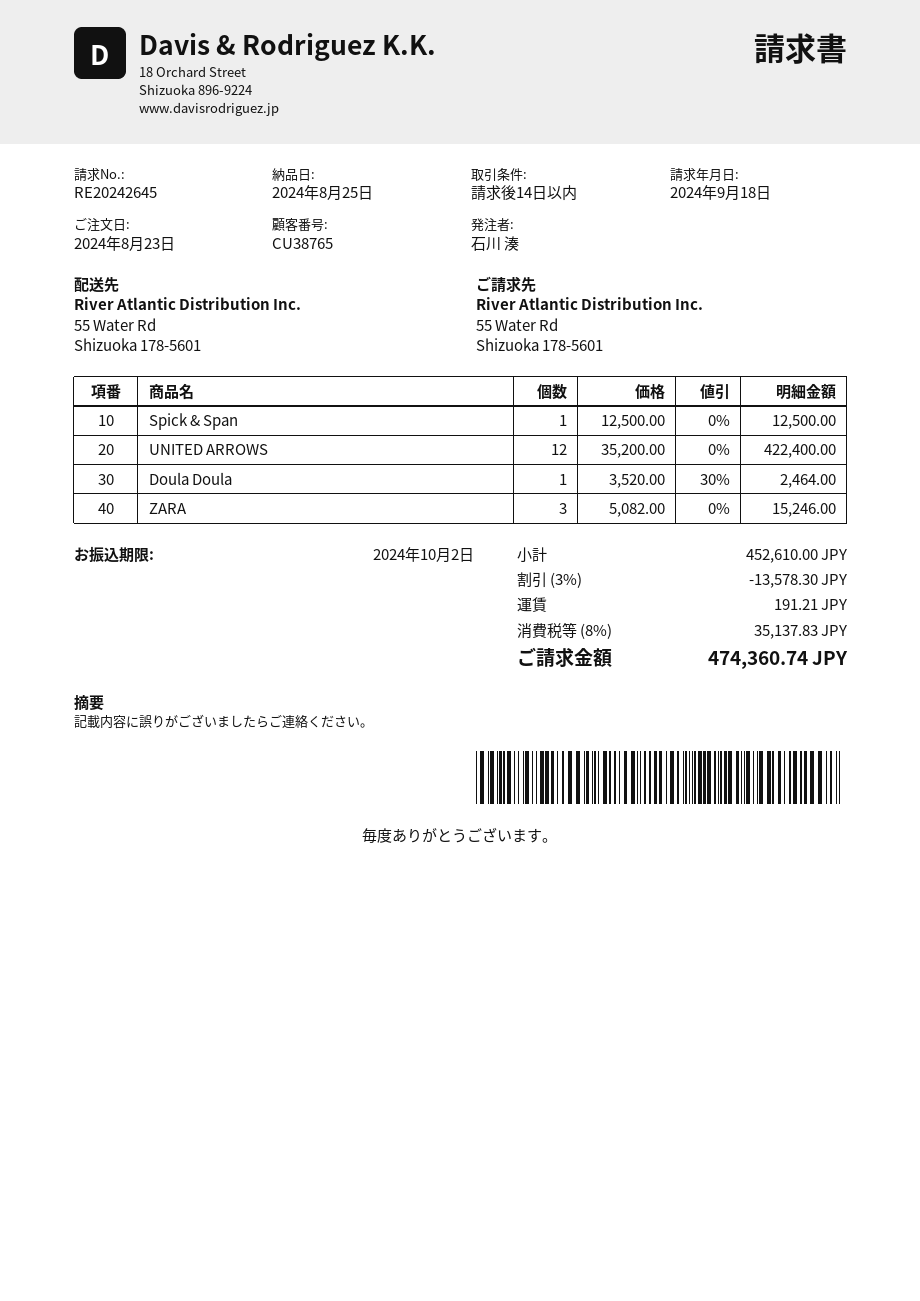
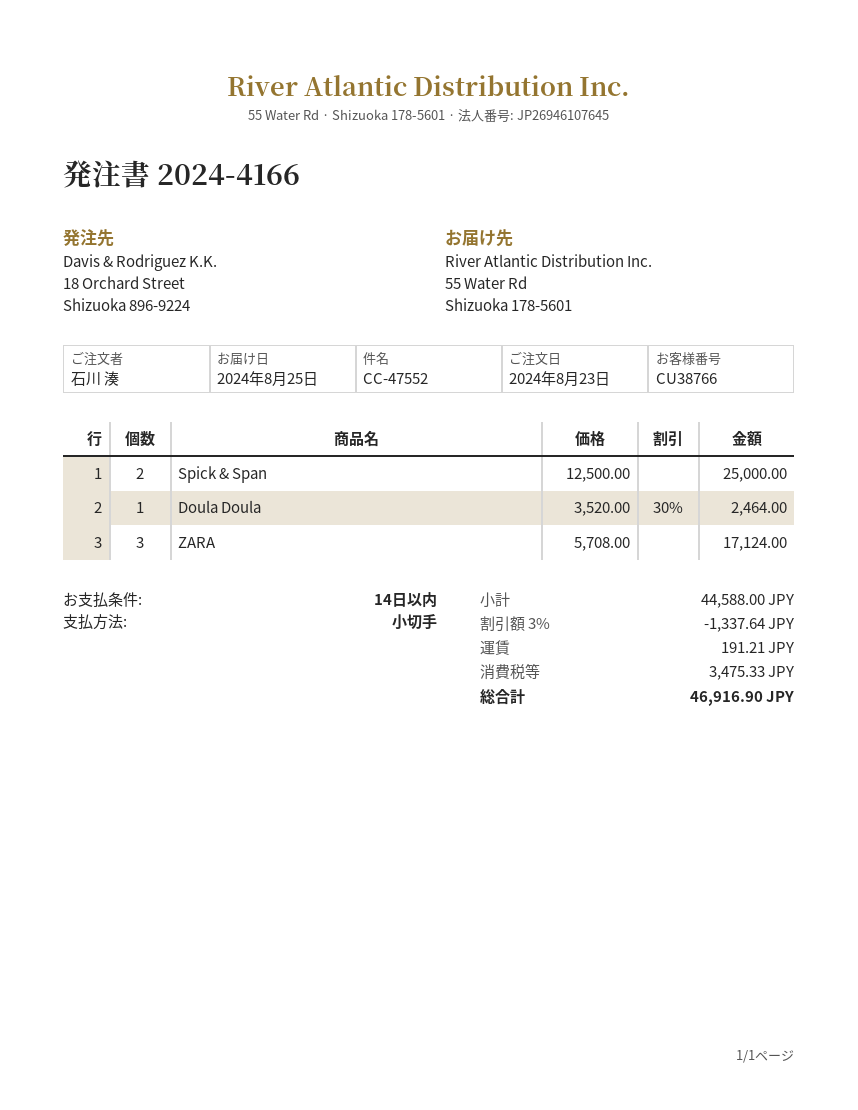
customer number: CU38765 -> CU38766
Spick & Span: 1 x 12500.00 = 12500.00 -> 2 x 12500.00 = 25000.00
UNITED ARROWS: 12 x 35200.00 = 422400.00 -> none
ZARA: 3 x 5082.00 = 15246.00 -> 3 x 5708.00 = 17124.00
subtotal: 452610.00 -> 44588.00
discount: 3% = 13578.30 -> 3% = 1337.64
tax: 35137.83 -> 3475.33
total: 474360.74 -> 46916.90

